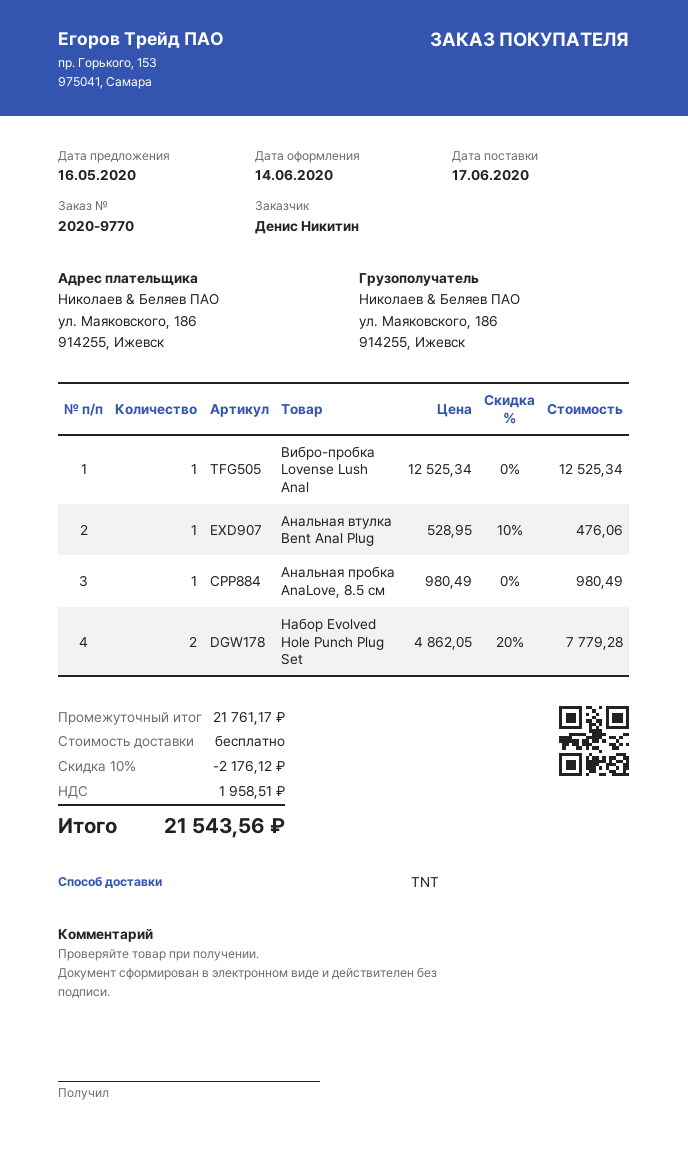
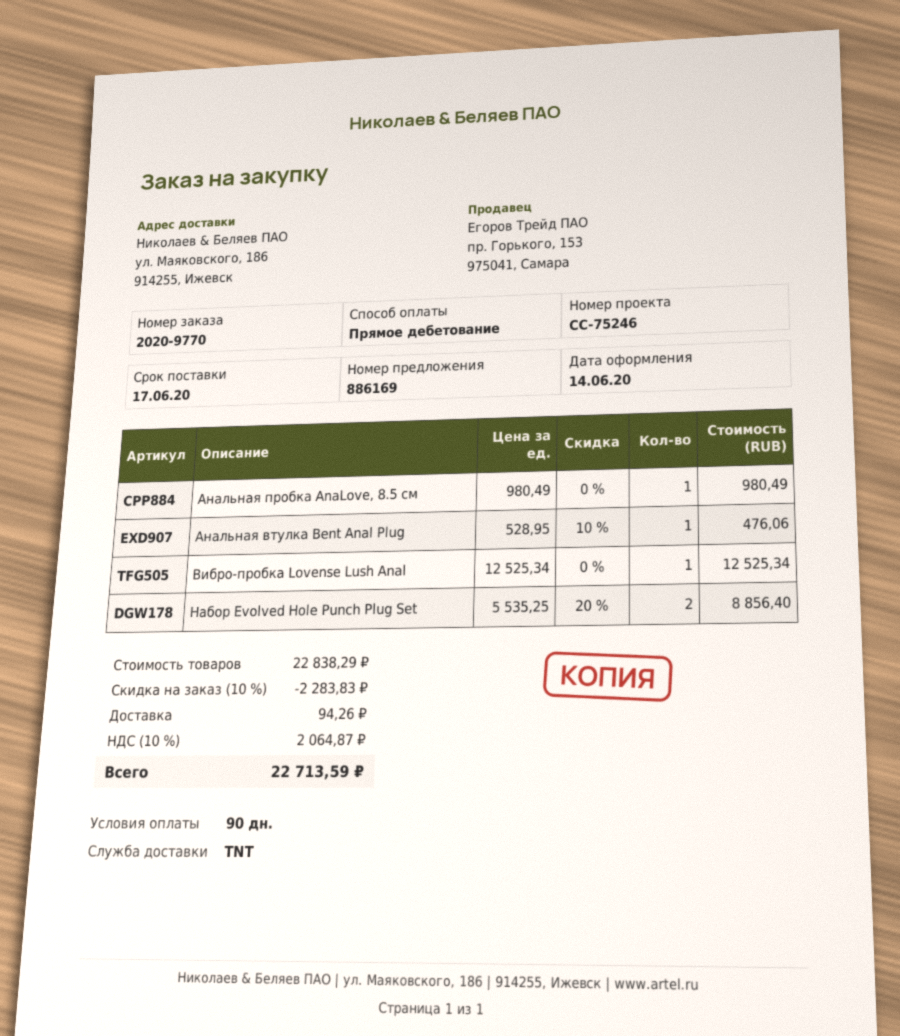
Набор Evolved Hole Punch Plug Set: 2 x 4862.05 - 20% = 7779.28 -> 2 x 5535.25 - 20% = 8856.40
subtotal: 21761.17 -> 22838.29
discount: 10% = 2176.12 -> 10% = 2283.83
shipping: 0.00 -> 94.26
tax: 1958.51 -> 2064.87
total: 21543.56 -> 22713.59

